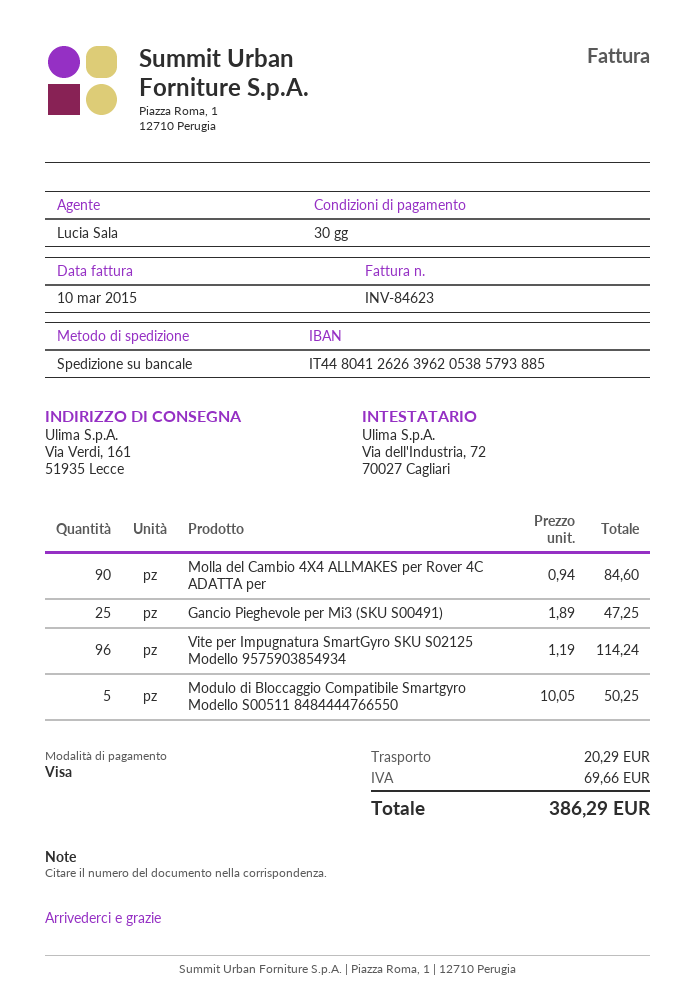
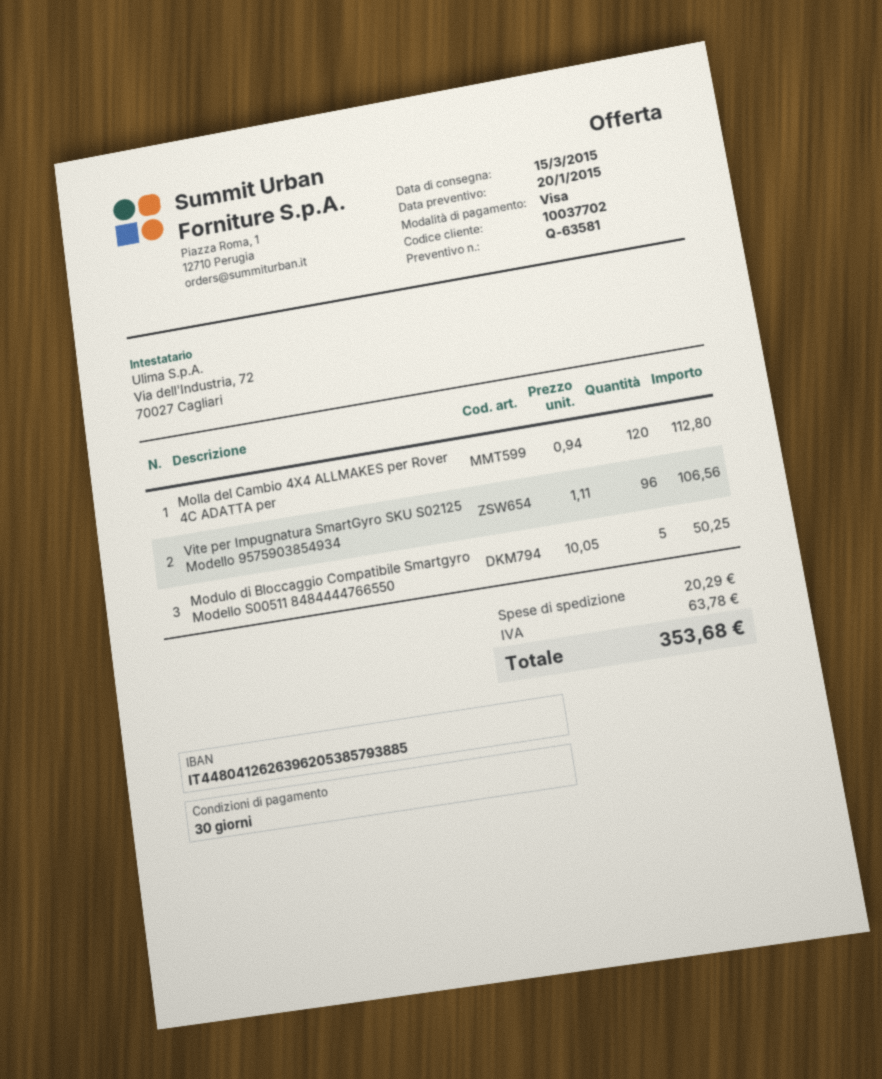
Molla del Cambio 4X4 ALLMAKES per Rover 4C ADATTA per: 90 x 0.94 = 84.60 -> 120 x 0.94 = 112.80
Gancio Pieghevole per Mi3 (SKU S00491): 25 x 1.89 = 47.25 -> none
Vite per Impugnatura SmartGyro SKU S02125 Modello 9575903854934: 96 x 1.19 = 114.24 -> 96 x 1.11 = 106.56
tax: 69.66 -> 63.78
total: 386.29 -> 353.68

